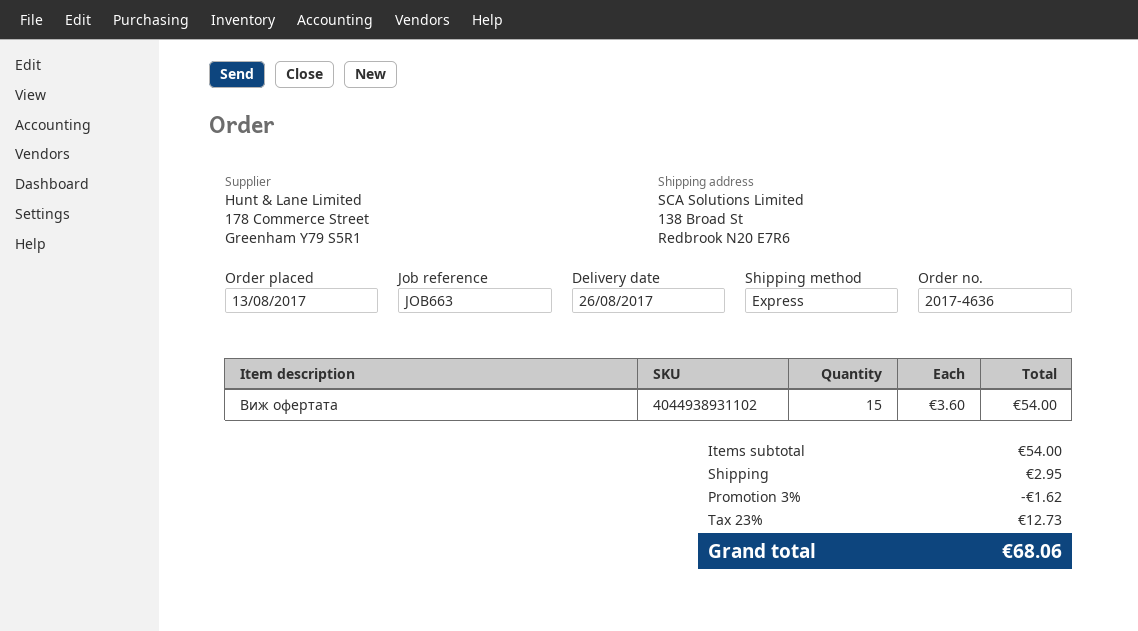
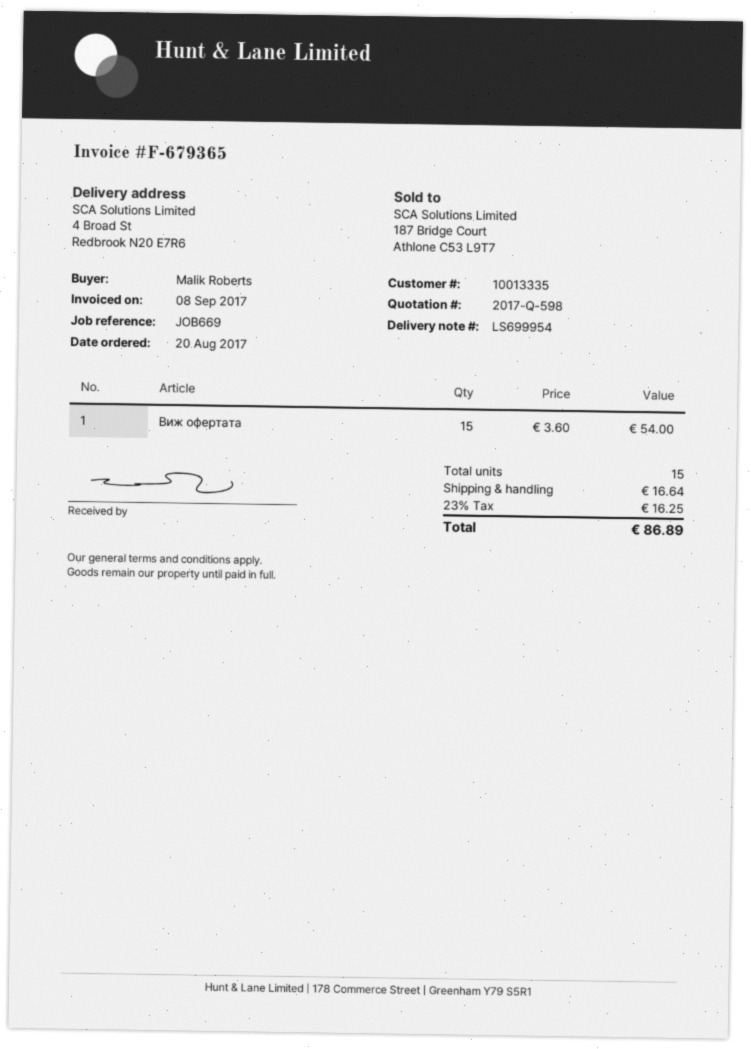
order date: 2017-08-13 -> 2017-08-20
reference: JOB663 -> JOB669
ship to: 138 Broad St, Redbrook N20 E7R6 -> 4 Broad St, Redbrook N20 E7R6
discount: 3% = 1.62 -> none
shipping: 2.95 -> 16.64
tax: 23% = 12.73 -> 23% = 16.25
total: 68.06 -> 86.89

